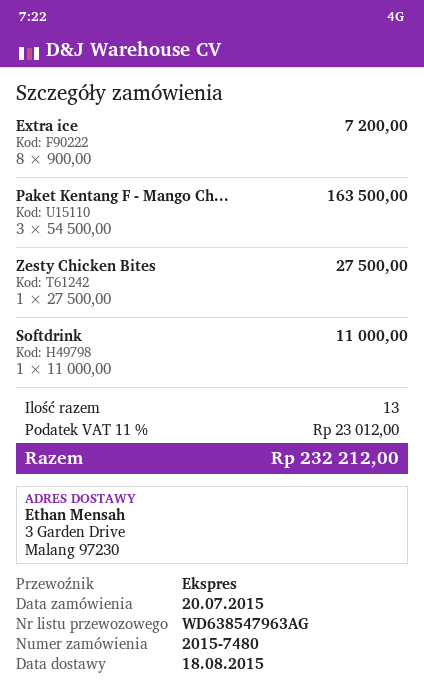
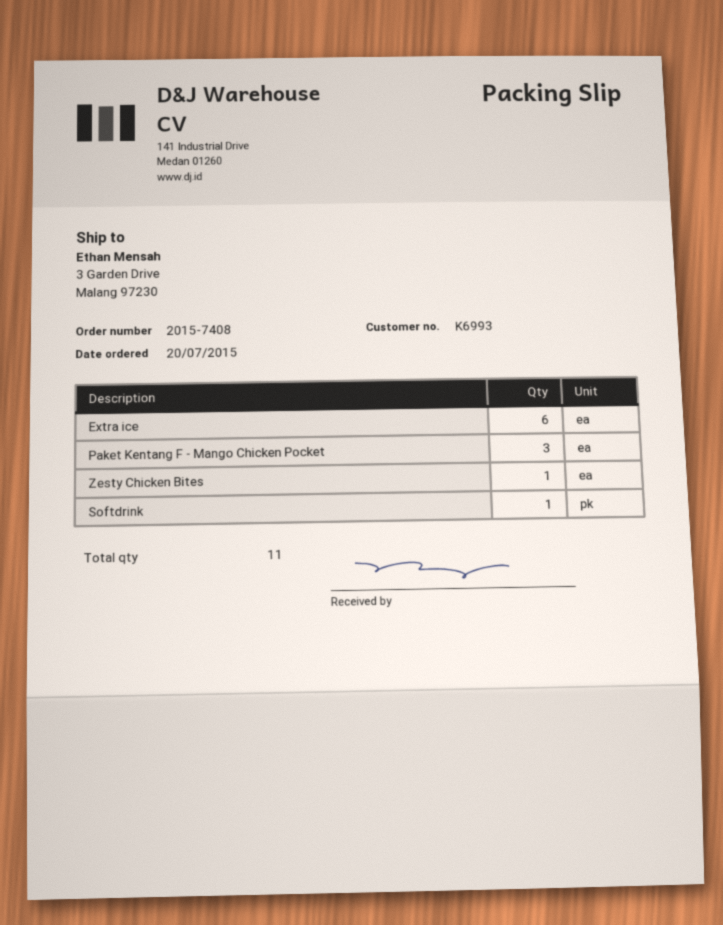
order number: 2015-7480 -> 2015-7408
Extra ice: 8 -> 6
total quantity: 13 -> 11

